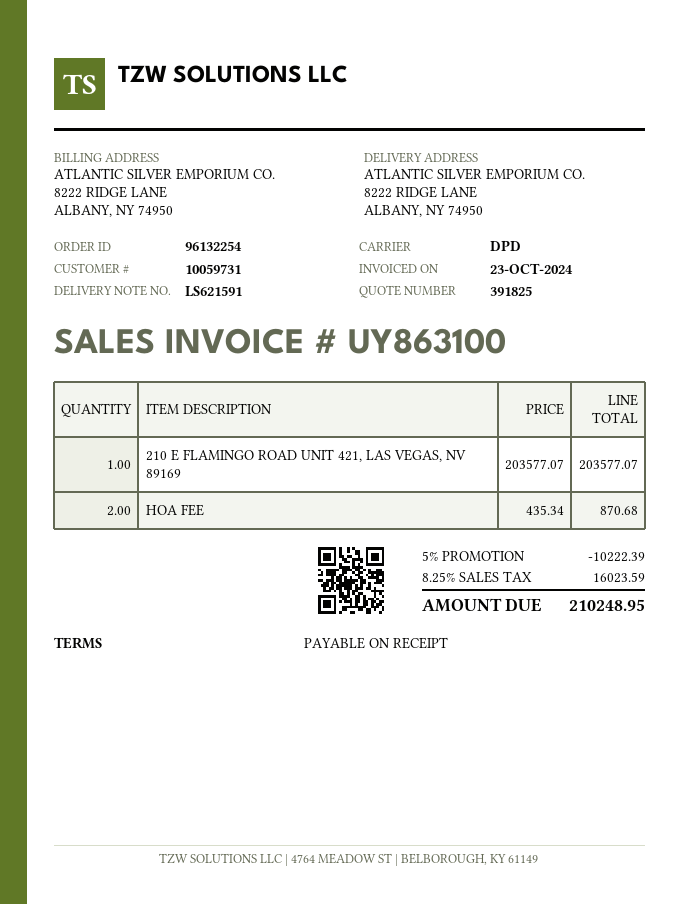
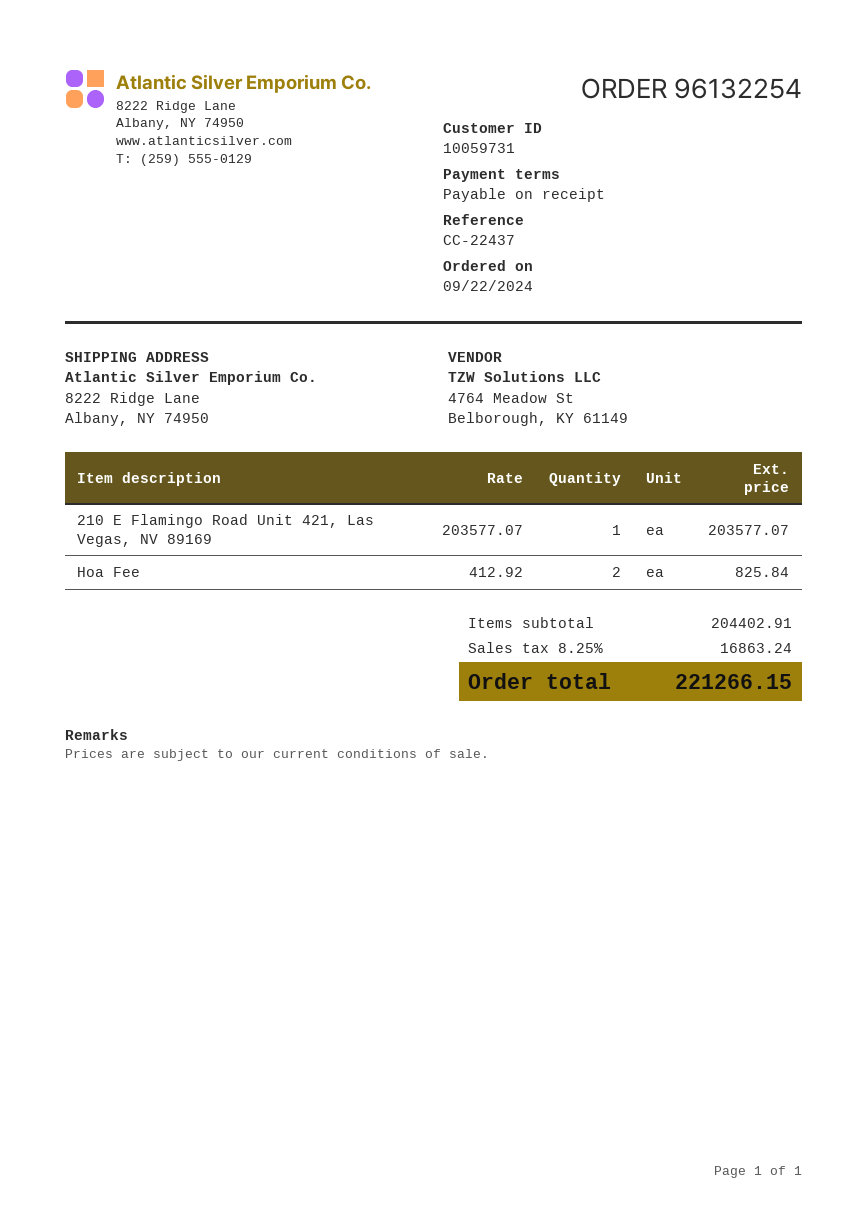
HOA FEE: 2 x 435.34 = 870.68 -> 2 x 412.92 = 825.84
discount: 5% = 10222.39 -> none
tax: 8.25% = 16023.59 -> 8.25% = 16863.24
total: 210248.95 -> 221266.15

